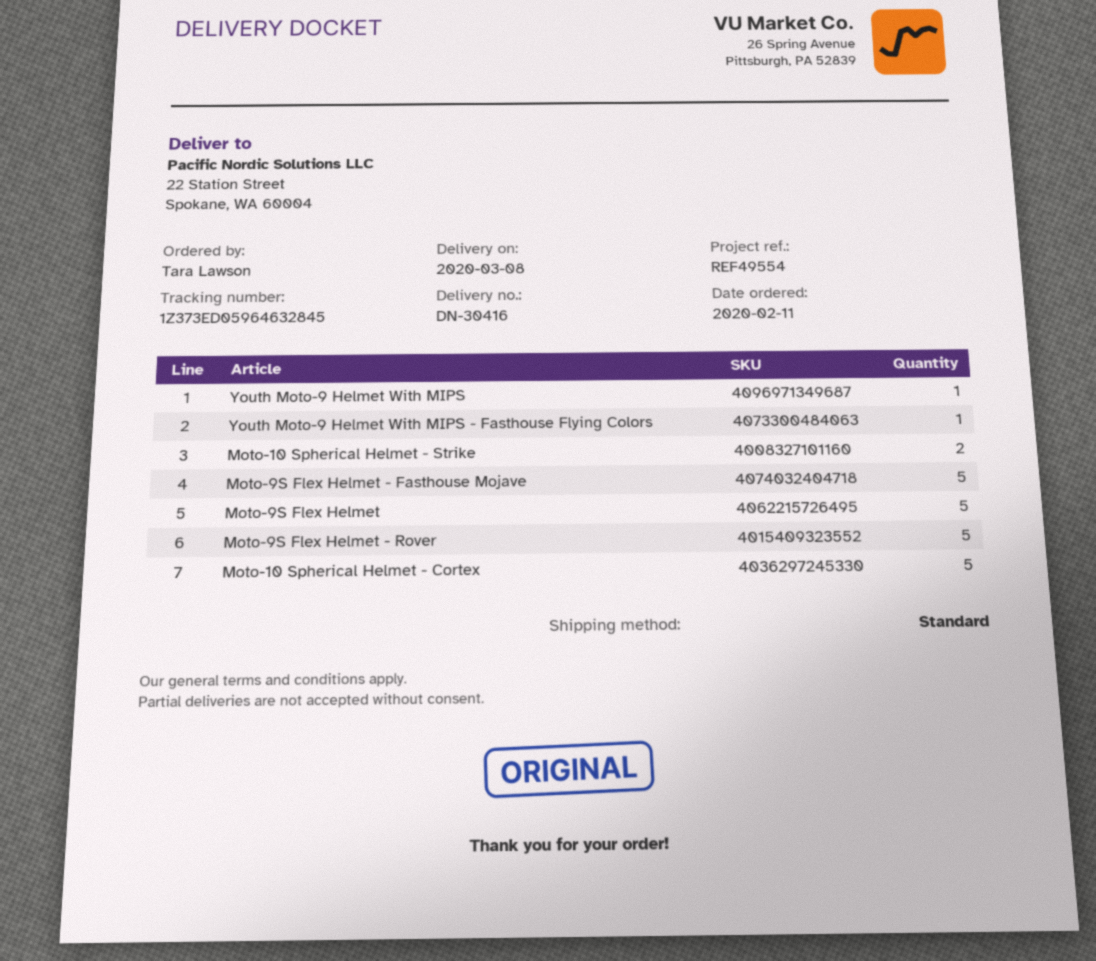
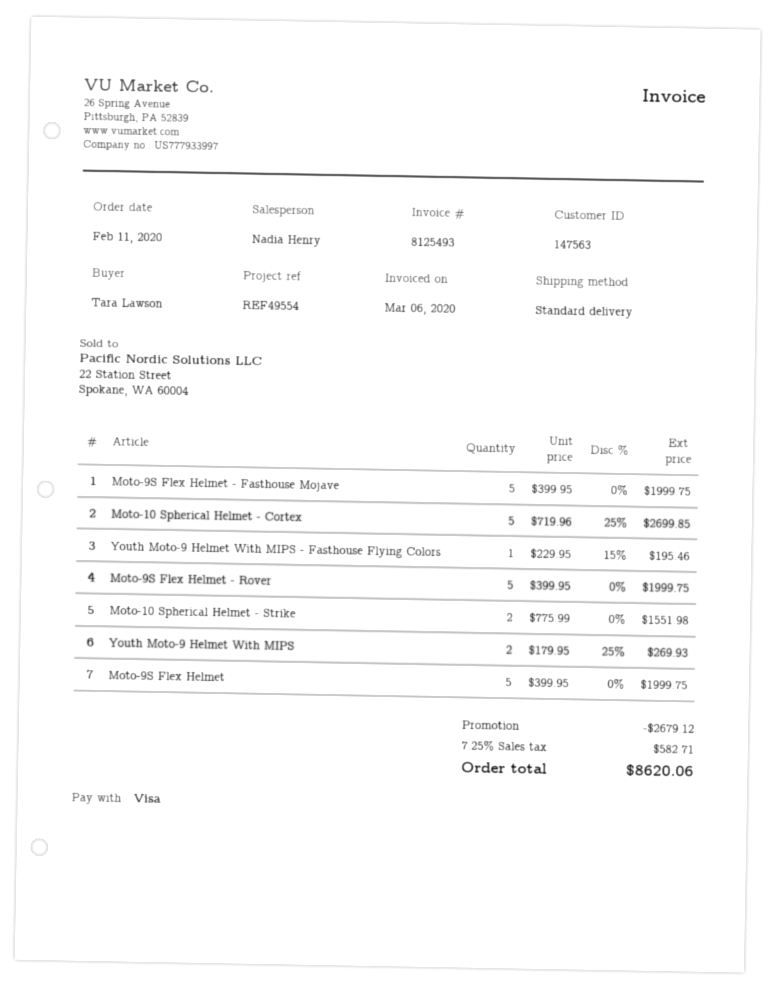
Youth Moto-9 Helmet With MIPS: 1 -> 2

